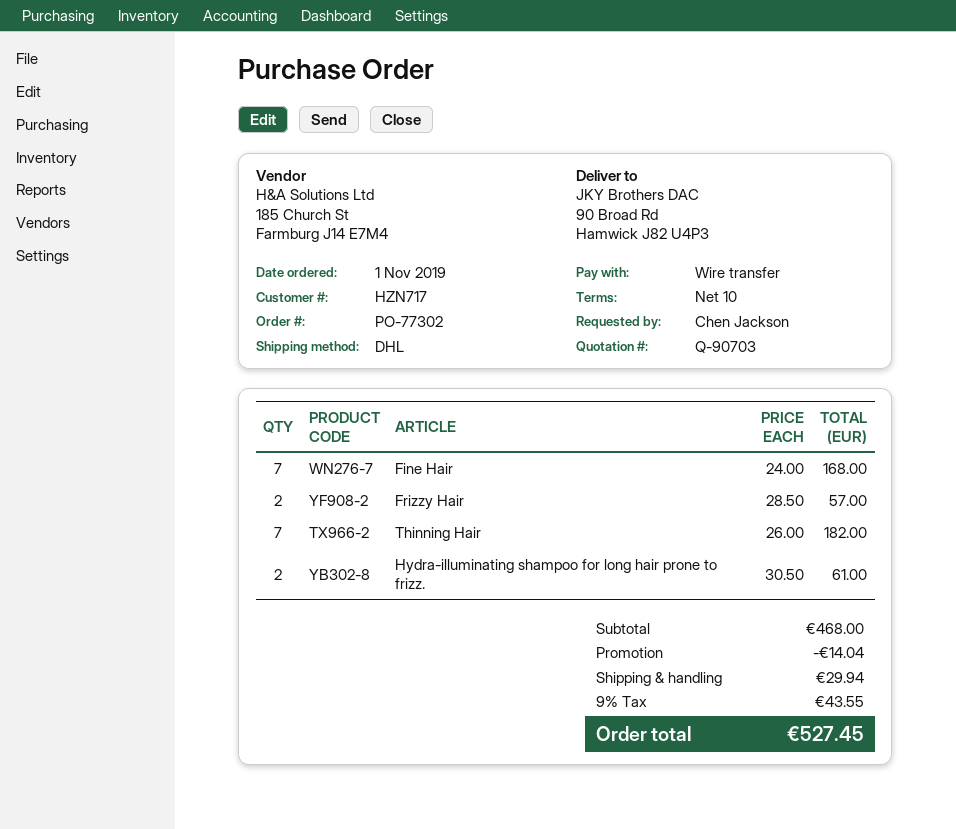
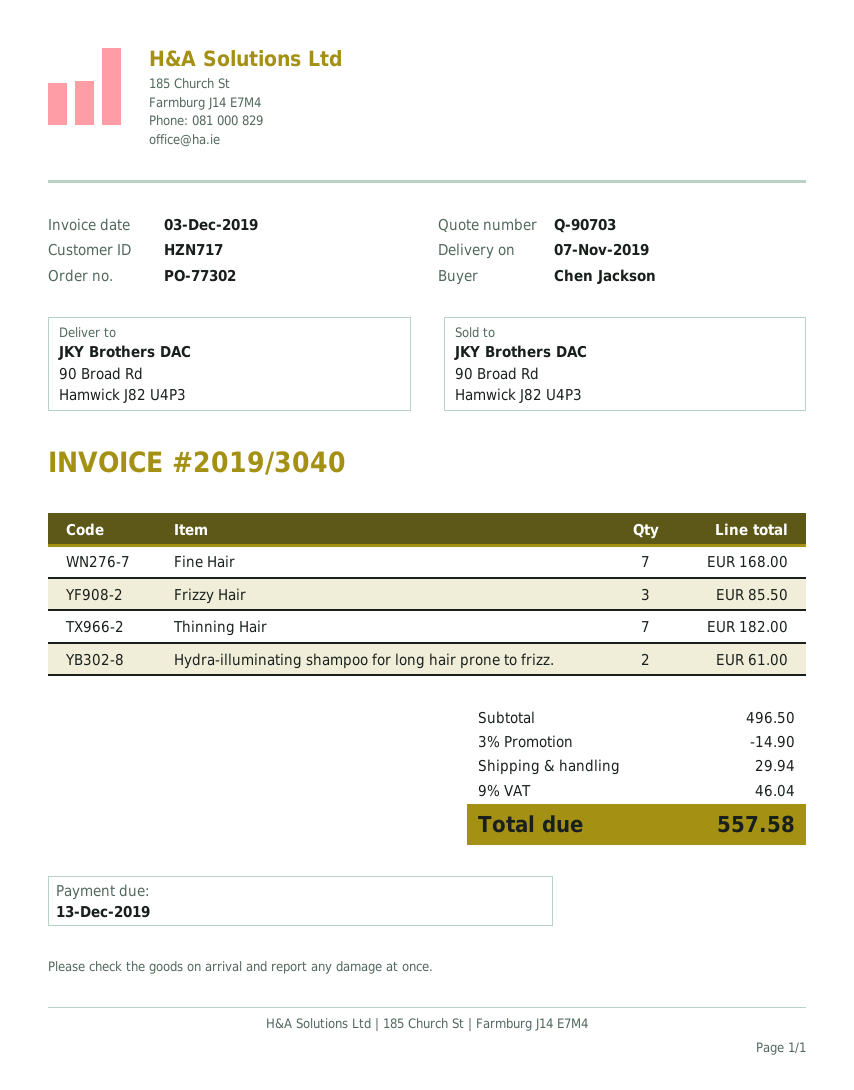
Frizzy Hair: 2 for 57.00 -> 3 for 85.50
subtotal: 468.00 -> 496.50
discount: 14.04 -> 14.90
tax: 9% = 43.55 -> 9% = 46.04
total: 527.45 -> 557.58

